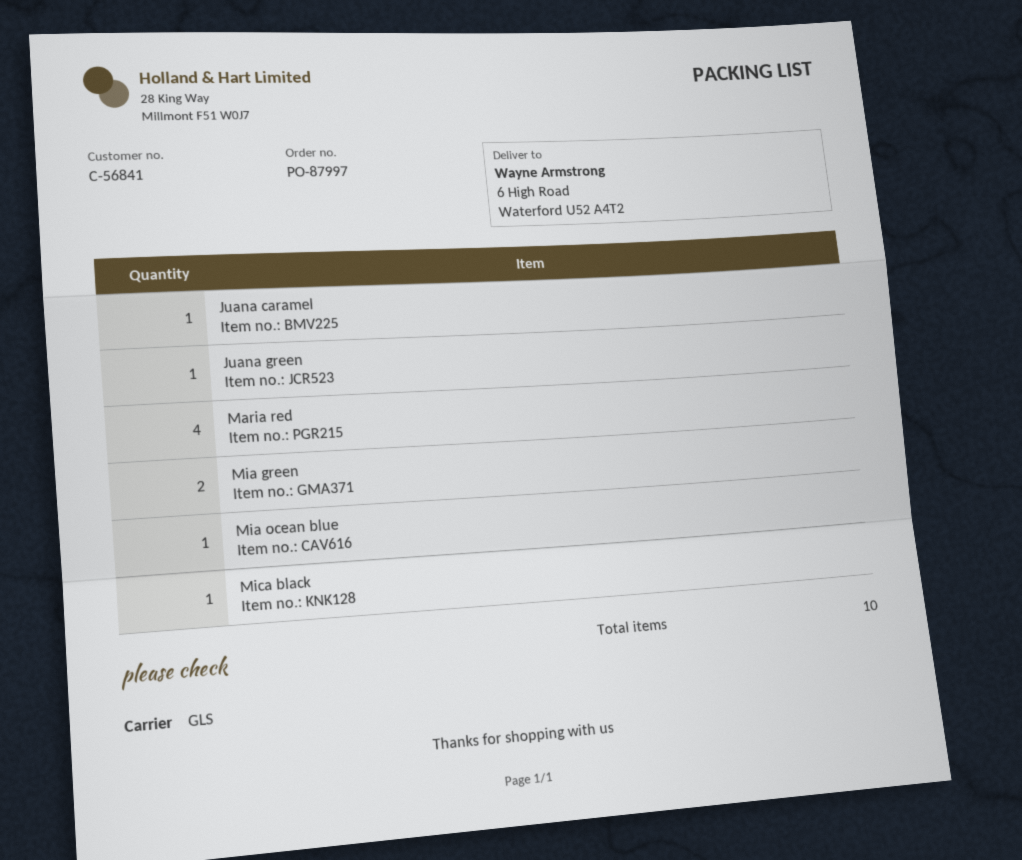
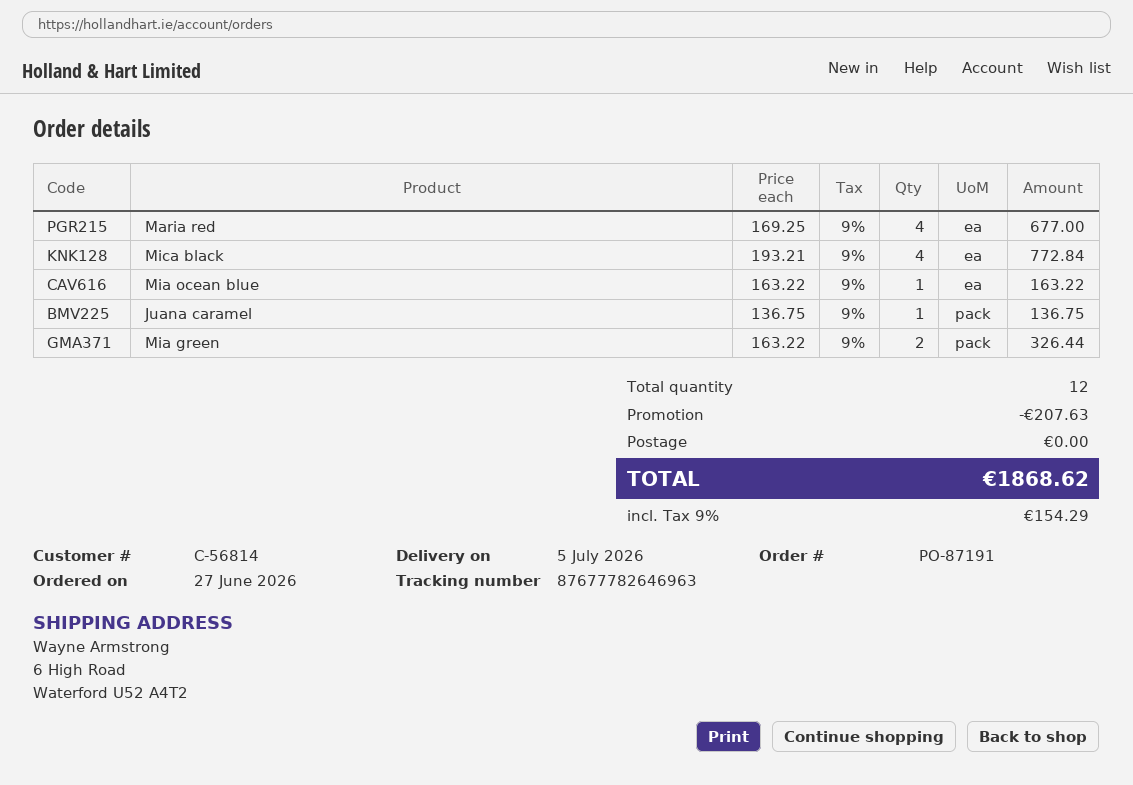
order number: PO-87997 -> PO-87191
customer number: C-56841 -> C-56814
Juana green: 1 -> none
Mica black: 1 -> 4
total quantity: 10 -> 12

